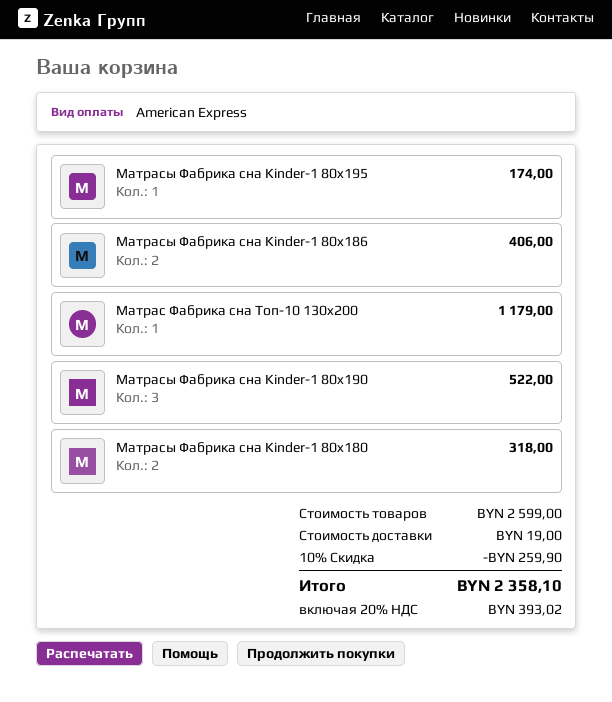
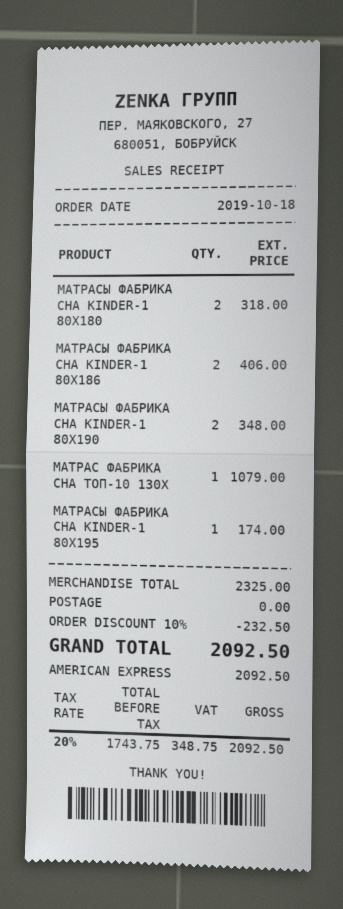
Матрас Фабрика сна Топ-10 130x200: 1 for 1179.00 -> 1 for 1079.00
Матрасы Фабрика сна Kinder-1 80x190: 3 for 522.00 -> 2 for 348.00
subtotal: 2599.00 -> 2325.00
discount: 10% = 259.90 -> 10% = 232.50
shipping: 19.00 -> 0.00
tax: 20% = 393.02 -> 20% = 348.75
total: 2358.10 -> 2092.50

